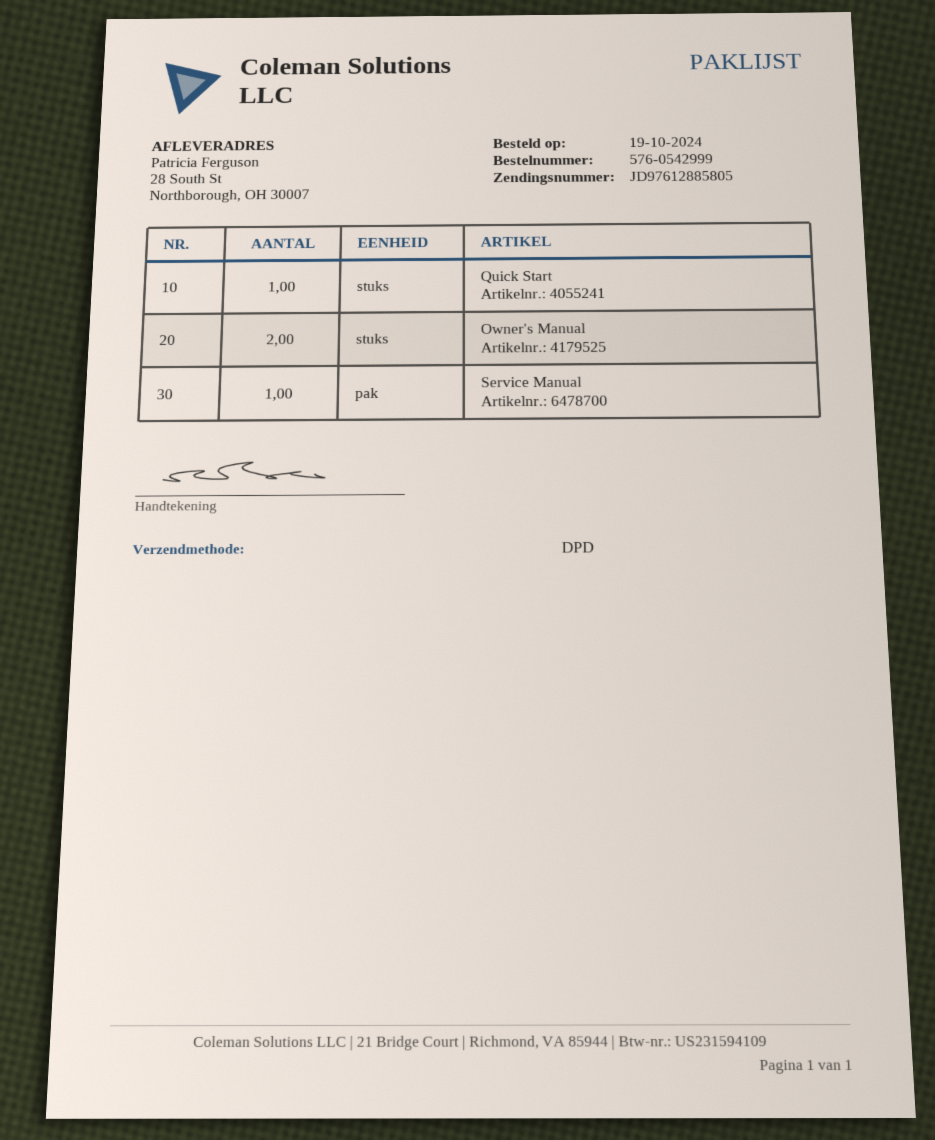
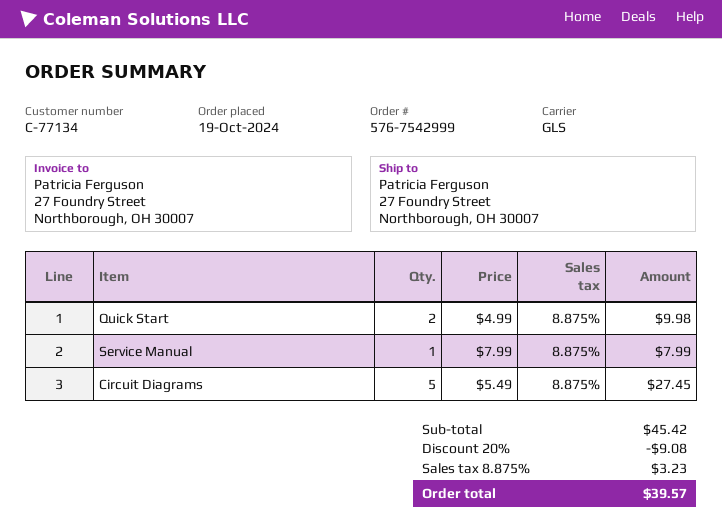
order number: 576-0542999 -> 576-7542999
shipping method: DPD -> GLS
ship to: 28 South St, Northborough, OH 30007 -> 27 Foundry Street, Northborough, OH 30007
Quick Start: 1 -> 2
Owner's Manual: 2 -> none
Circuit Diagrams: none -> 5

